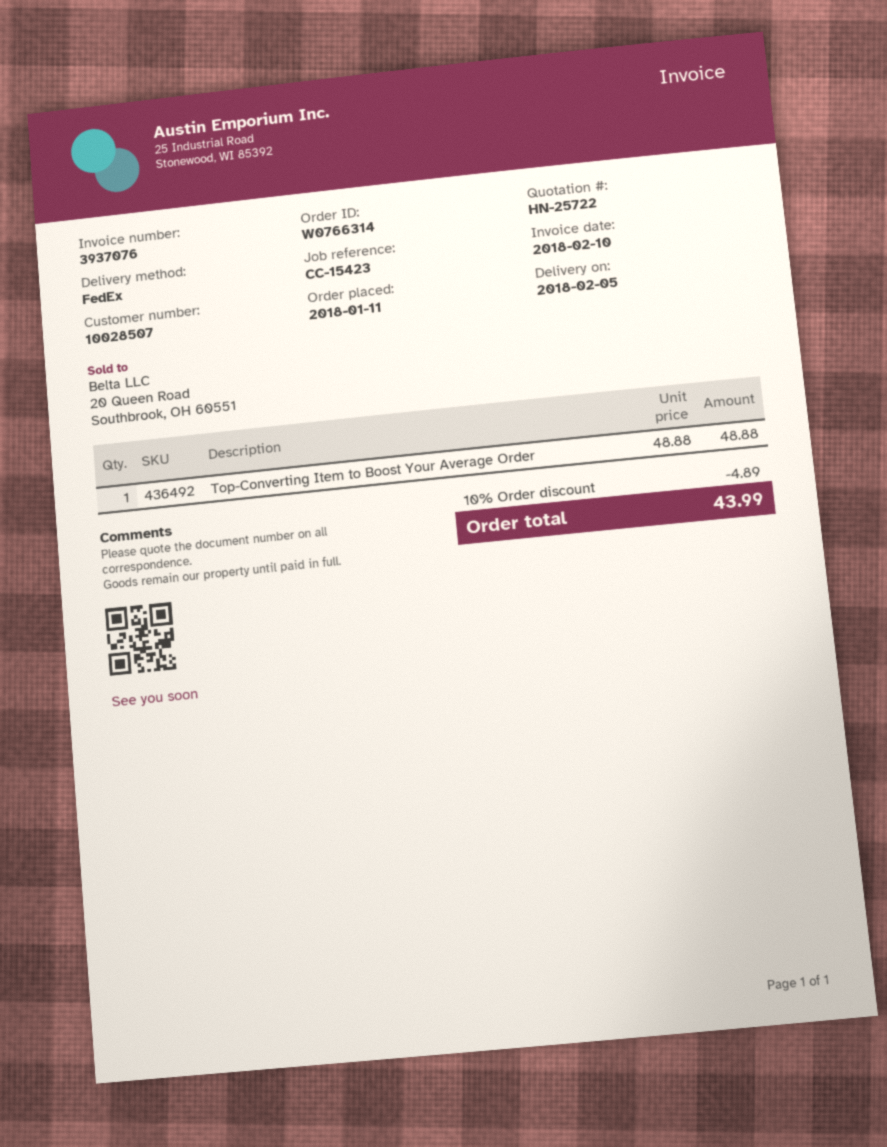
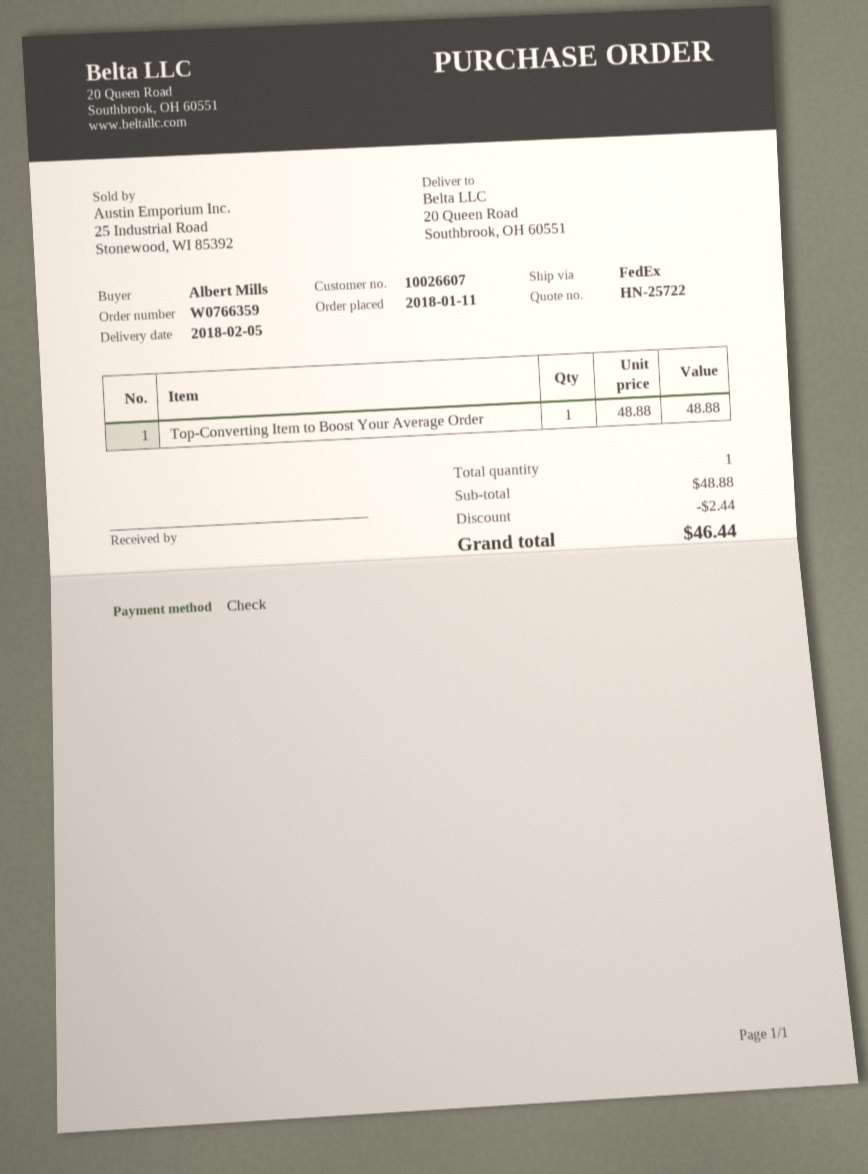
order number: W0766314 -> W0766359
customer number: 10028507 -> 10026607
discount: 4.89 -> 2.44
total: 43.99 -> 46.44

